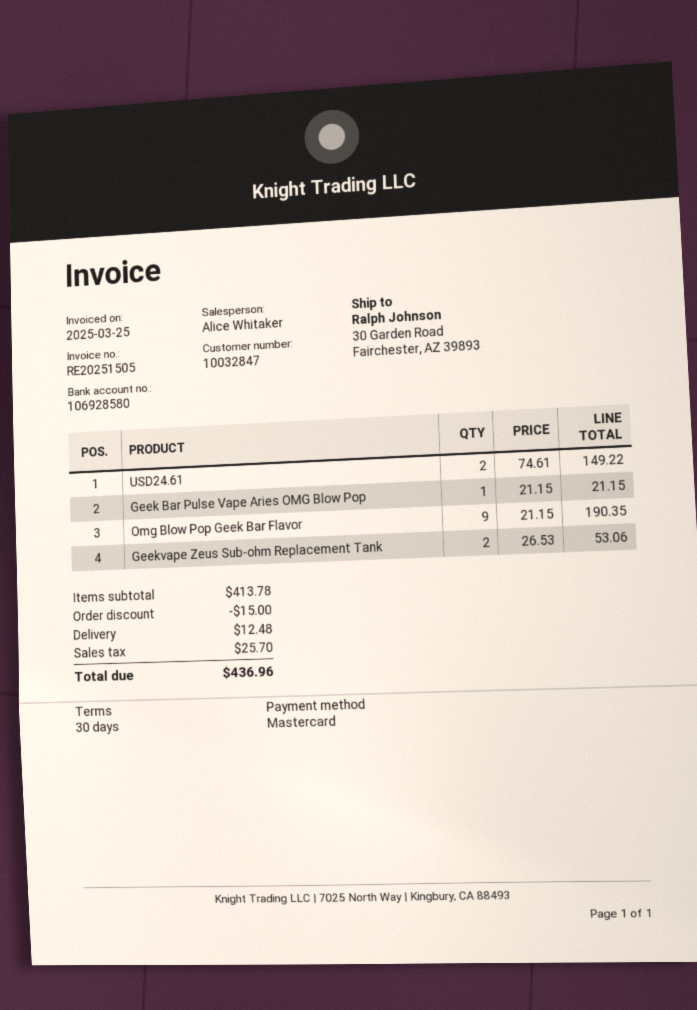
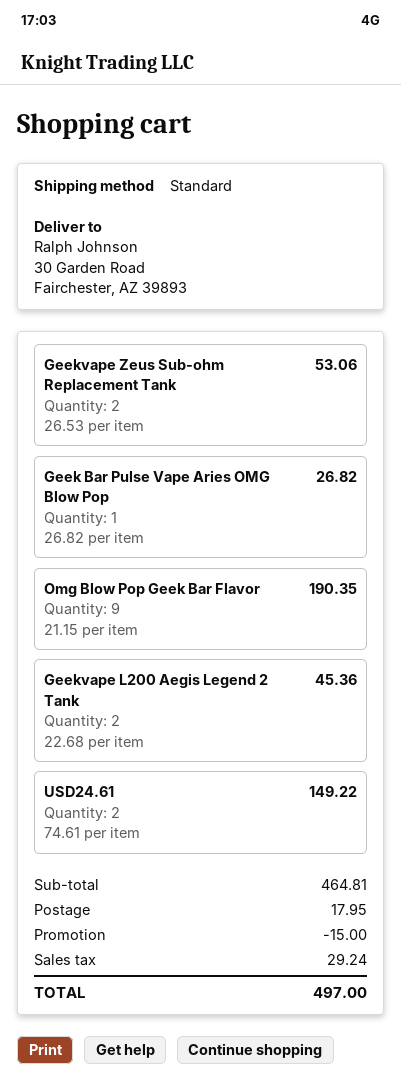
Geek Bar Pulse Vape Aries OMG Blow Pop: 1 x 21.15 = 21.15 -> 1 x 26.82 = 26.82
Geekvape L200 Aegis Legend 2 Tank: none -> 2 x 22.68 = 45.36
subtotal: 413.78 -> 464.81
shipping: 12.48 -> 17.95
tax: 25.70 -> 29.24
total: 436.96 -> 497.00

